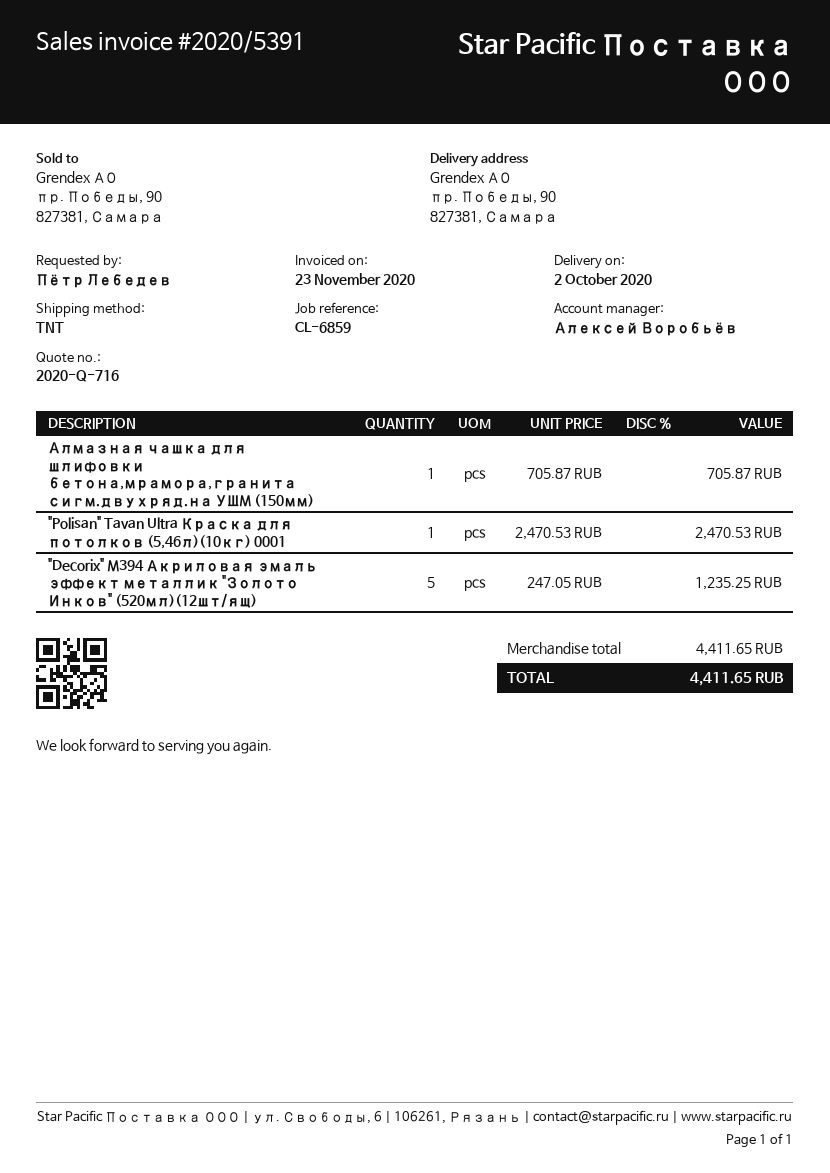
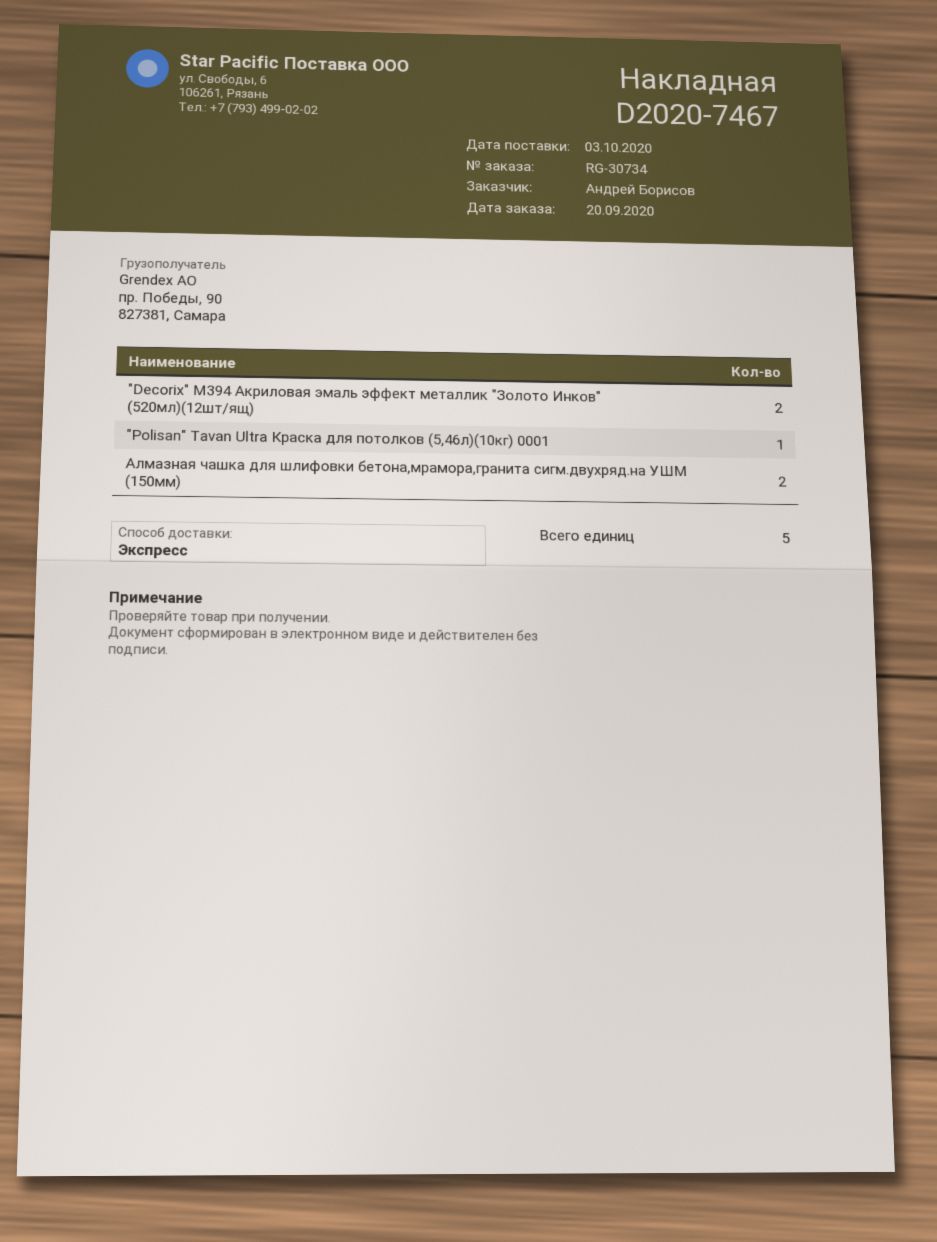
delivery date: 2020-10-02 -> 2020-10-03
ordered by: Пётр Лебедев -> Андрей Борисов
shipping method: TNT -> express
Алмазная чашка для шлифовки бетона,мрамора,гранита сигм.двухряд.на УШМ (150мм): 1 -> 2
"Decorix" М394 Акриловая эмаль эффект металлик "Золото Инков" (520мл)(12шт/ящ): 5 -> 2

